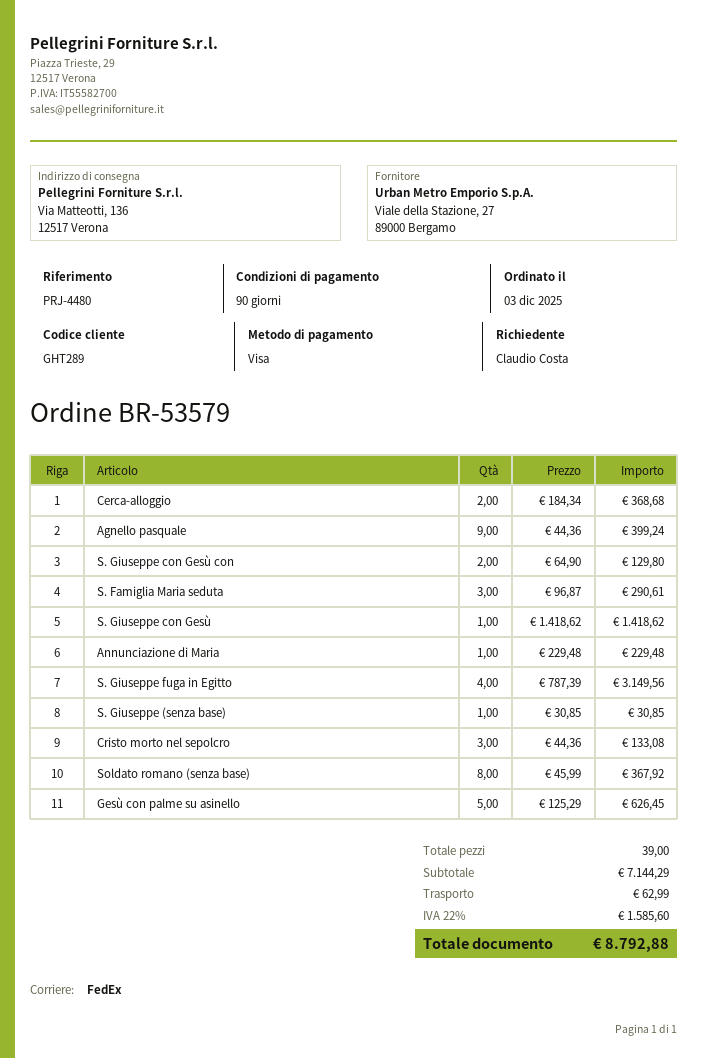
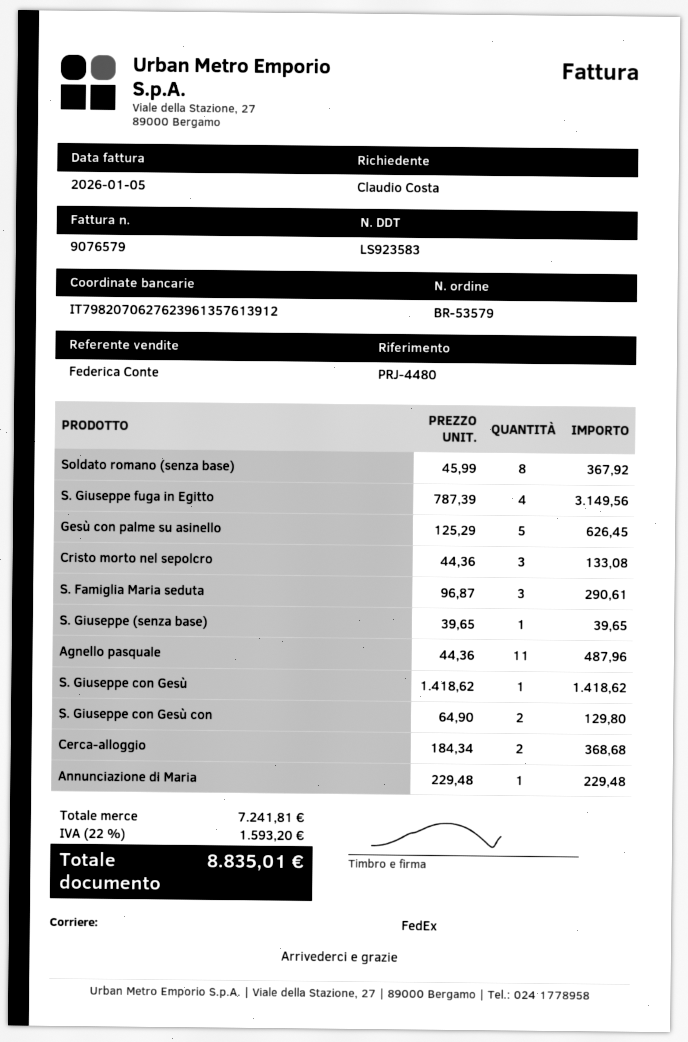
Agnello pasquale: 9 x 44.36 = 399.24 -> 11 x 44.36 = 487.96
S. Giuseppe (senza base): 1 x 30.85 = 30.85 -> 1 x 39.65 = 39.65
subtotal: 7144.29 -> 7241.81
shipping: 62.99 -> none
tax: 22% = 1585.60 -> 22% = 1593.20
total: 8792.88 -> 8835.01

